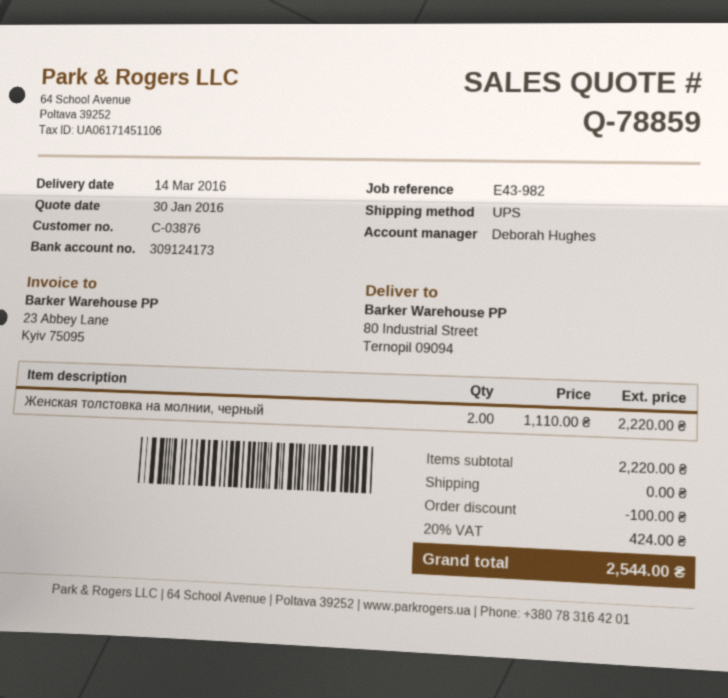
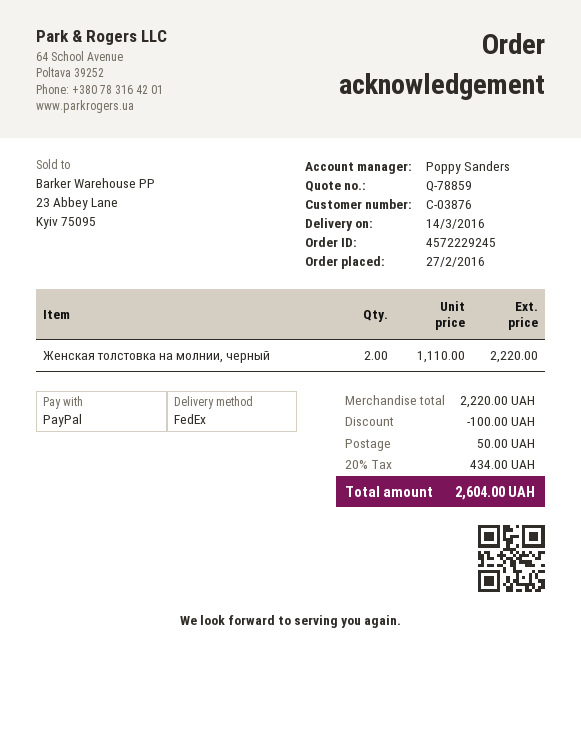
sales rep: Deborah Hughes -> Poppy Sanders
shipping method: UPS -> FedEx
shipping: 0.00 -> 50.00
tax: 20% = 424.00 -> 20% = 434.00
total: 2544.00 -> 2604.00

